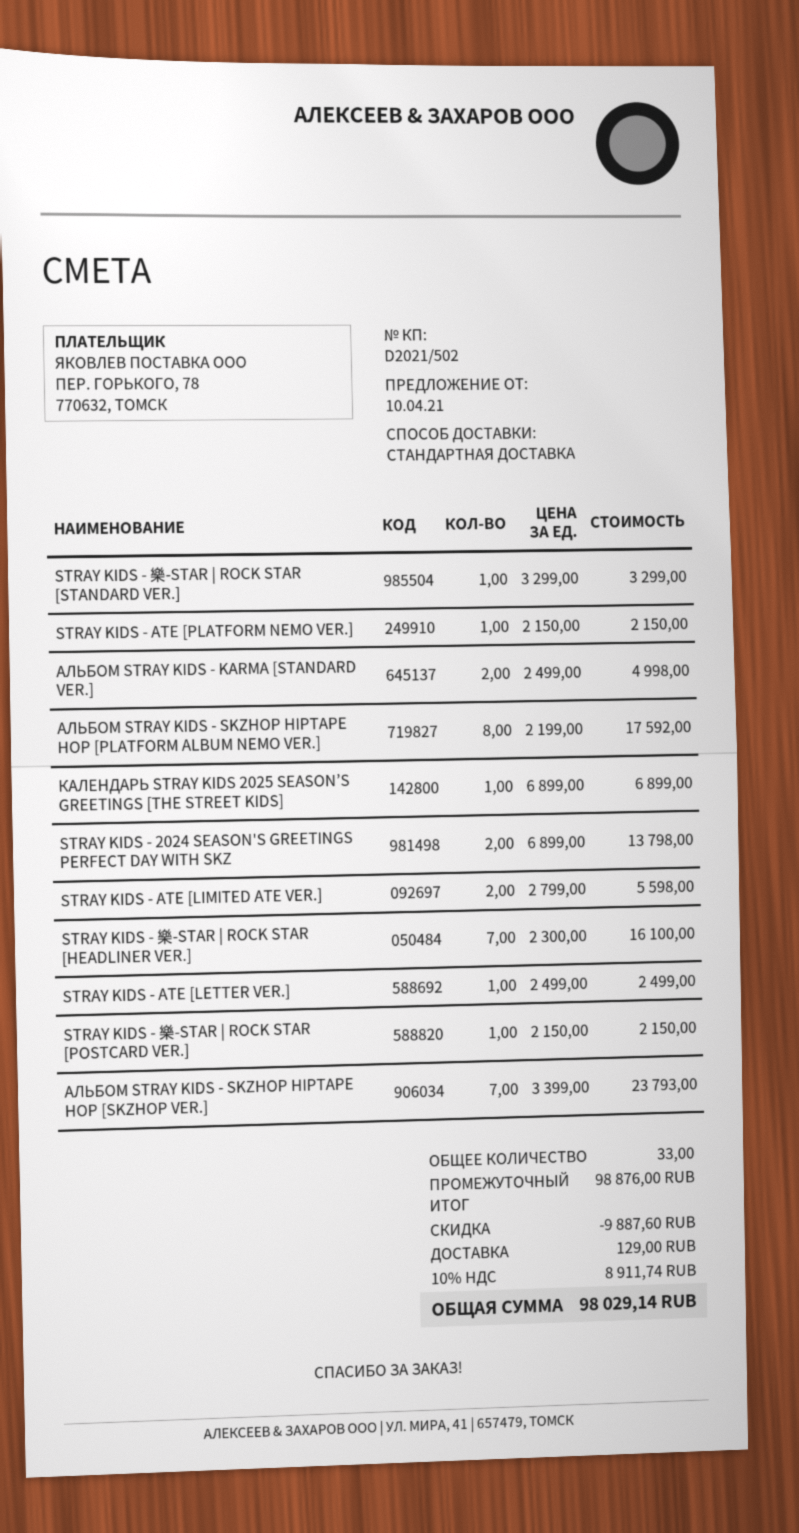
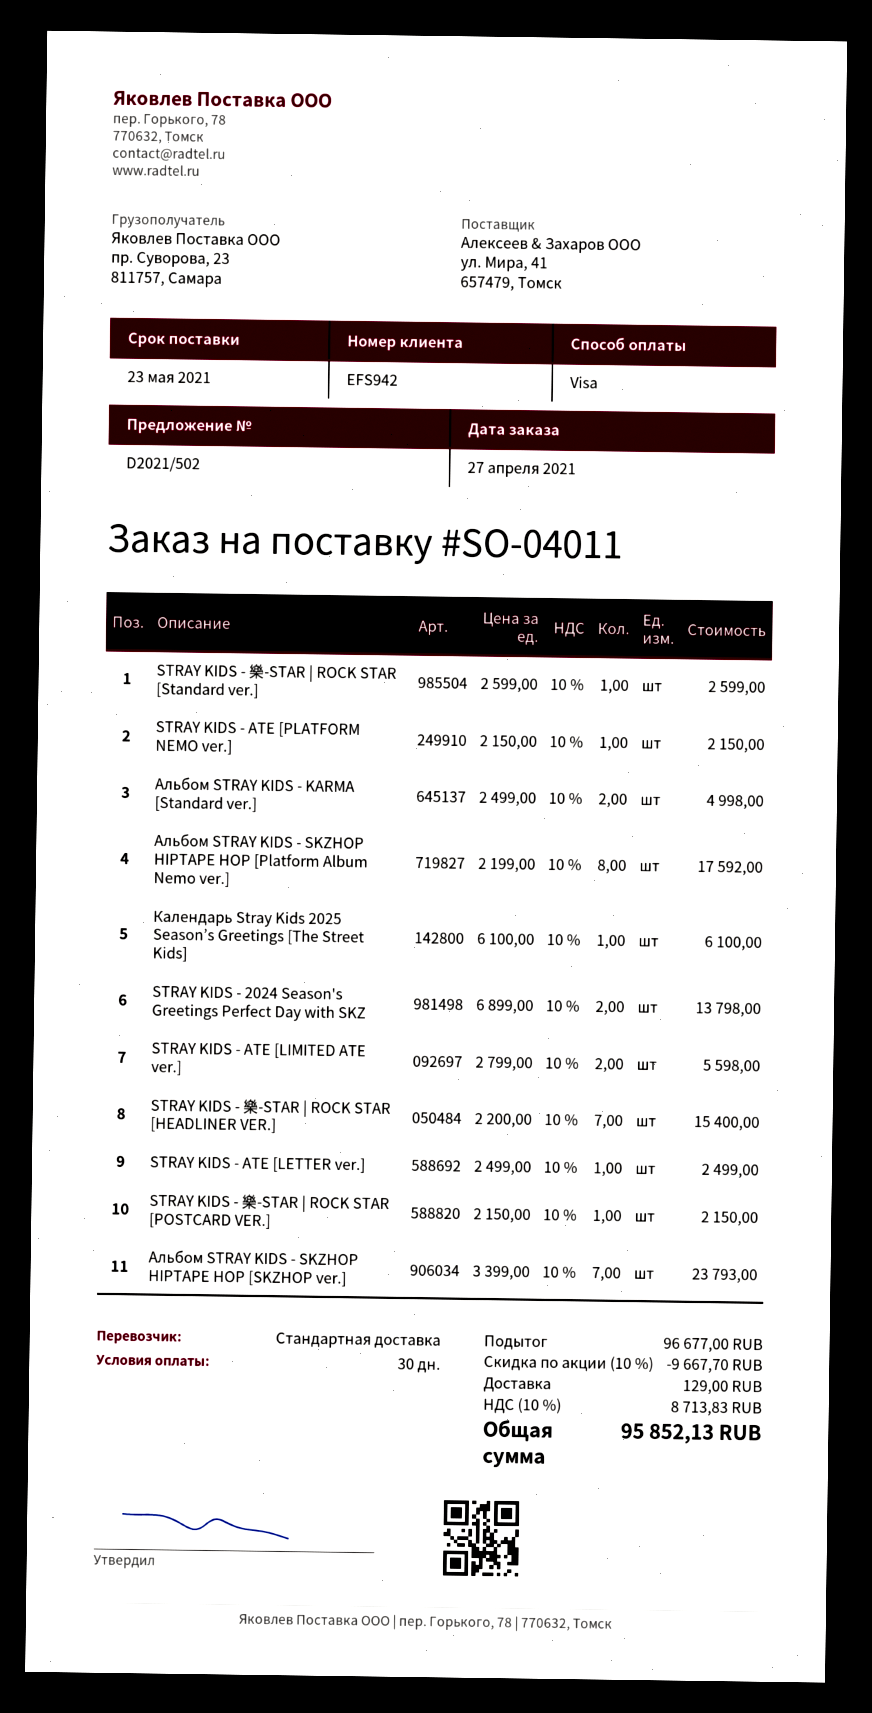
STRAY KIDS - 樂-STAR | ROCK STAR [STANDARD VER.]: 1 x 3299.00 = 3299.00 -> 1 x 2599.00 = 2599.00
КАЛЕНДАРЬ STRAY KIDS 2025 SEASON’S GREETINGS [THE STREET KIDS]: 1 x 6899.00 = 6899.00 -> 1 x 6100.00 = 6100.00
STRAY KIDS - 樂-STAR | ROCK STAR [HEADLINER VER.]: 7 x 2300.00 = 16100.00 -> 7 x 2200.00 = 15400.00
subtotal: 98876.00 -> 96677.00
discount: 9887.60 -> 9667.70
tax: 10% = 8911.74 -> 10% = 8713.83
total: 98029.14 -> 95852.13

